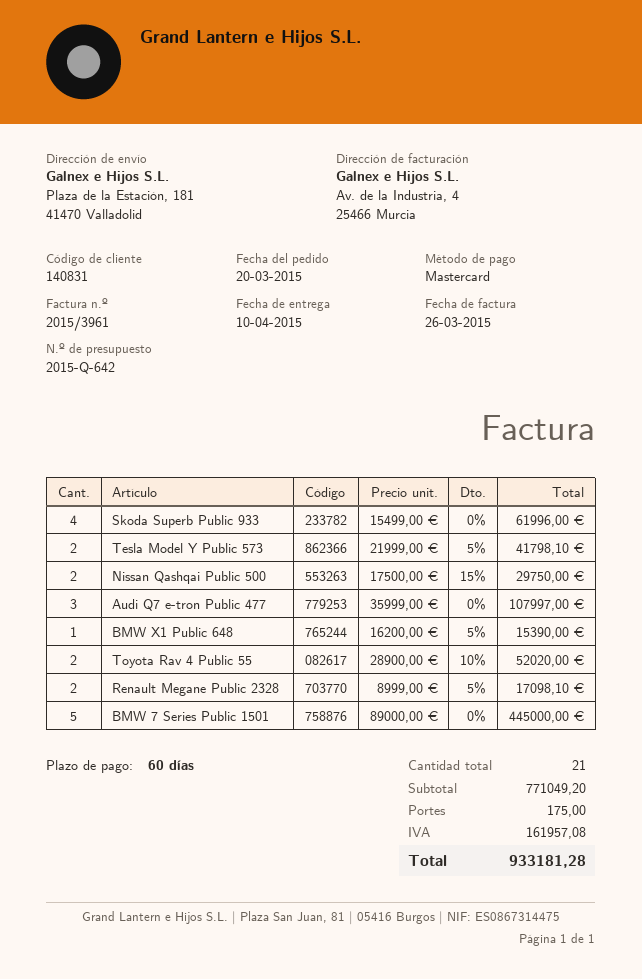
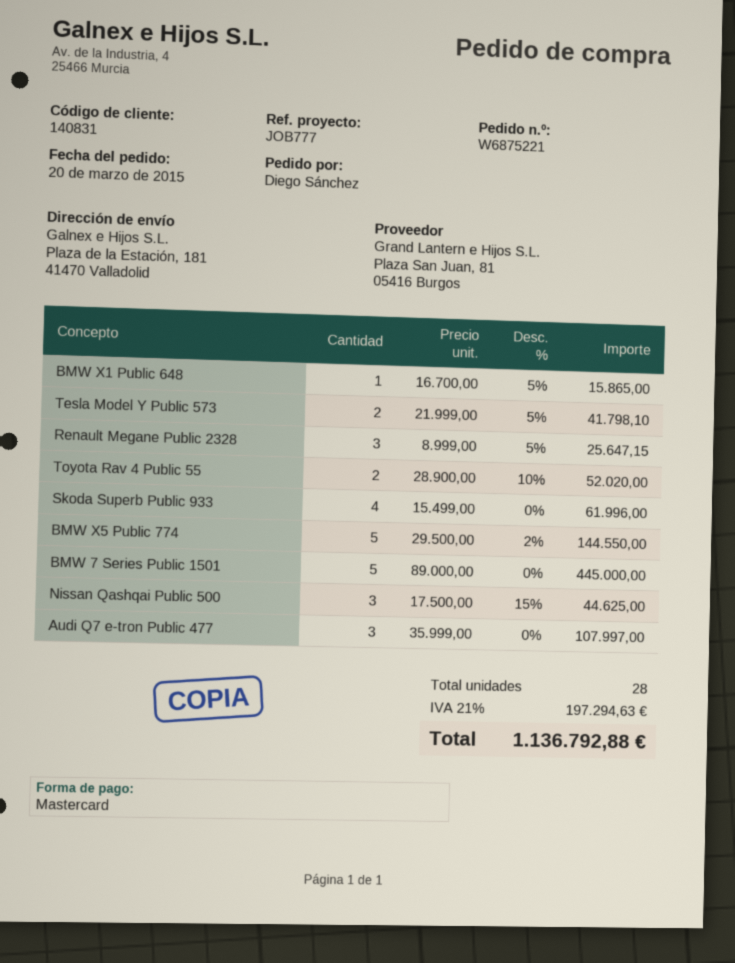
Nissan Qashqai Public 500: 2 x 17500.00 - 15% = 29750.00 -> 3 x 17500.00 - 15% = 44625.00
BMW X1 Public 648: 1 x 16200.00 - 5% = 15390.00 -> 1 x 16700.00 - 5% = 15865.00
Renault Megane Public 2328: 2 x 8999.00 - 5% = 17098.10 -> 3 x 8999.00 - 5% = 25647.15
BMW X5 Public 774: none -> 5 x 29500.00 - 2% = 144550.00
total quantity: 21 -> 28
shipping: 175.00 -> none
tax: 161957.08 -> 197294.63
total: 933181.28 -> 1136792.88

